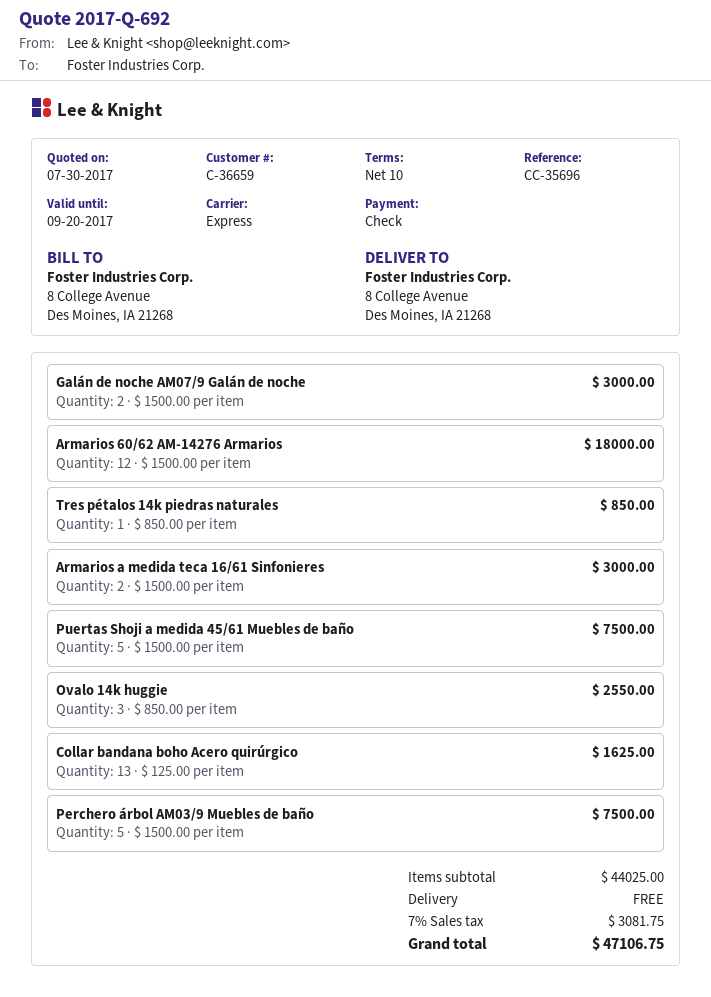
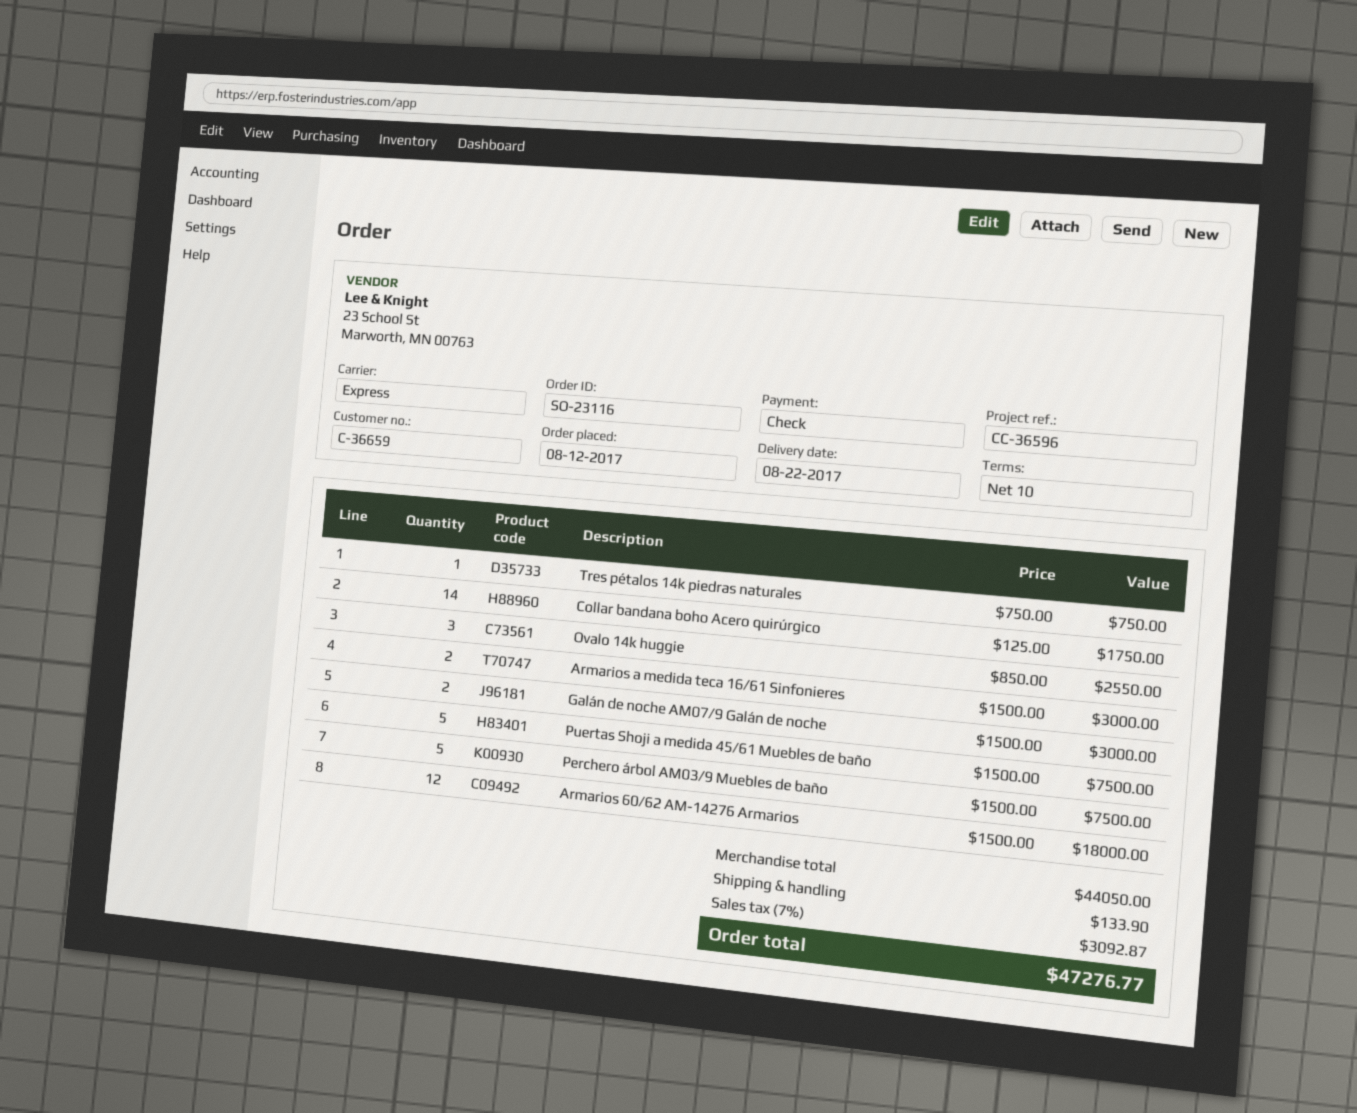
reference: CC-35696 -> CC-36596
Tres pétalos 14k piedras naturales: 1 x 850.00 = 850.00 -> 1 x 750.00 = 750.00
Collar bandana boho Acero quirúrgico: 13 x 125.00 = 1625.00 -> 14 x 125.00 = 1750.00
subtotal: 44025.00 -> 44050.00
shipping: 0.00 -> 133.90
tax: 7% = 3081.75 -> 7% = 3092.87
total: 47106.75 -> 47276.77

